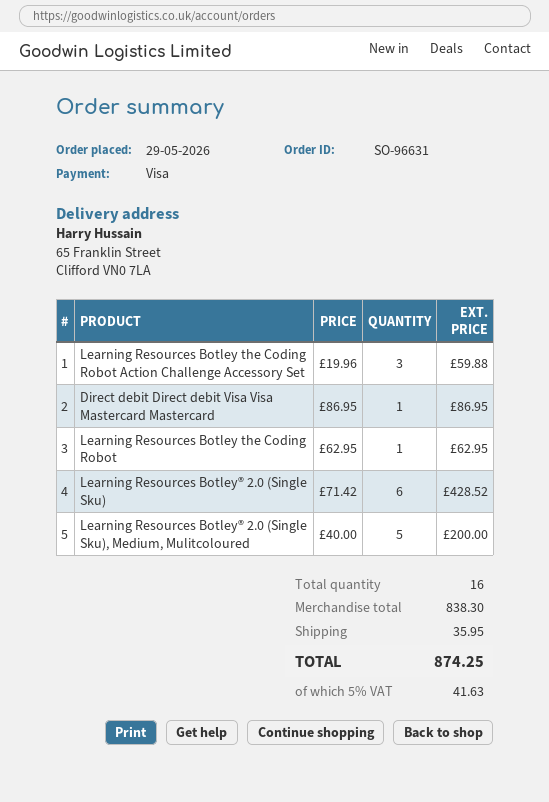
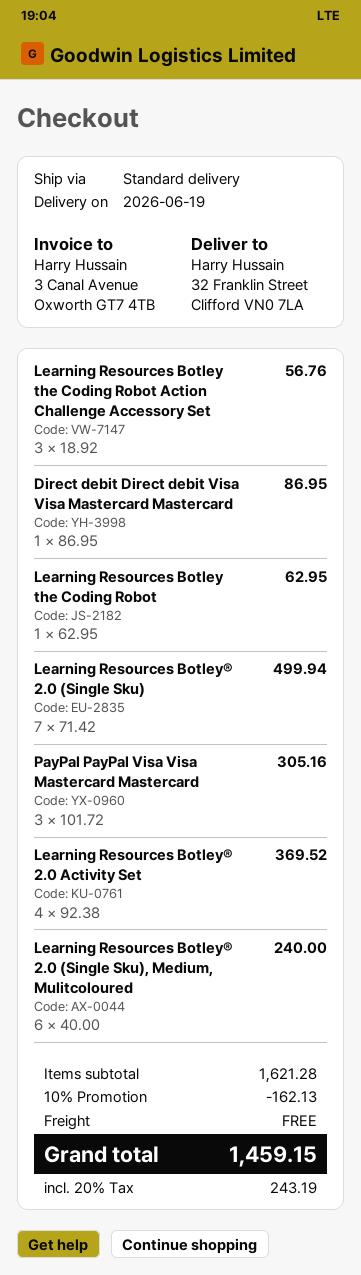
ship to: 65 Franklin Street, Clifford VN0 7LA -> 32 Franklin Street, Clifford VN0 7LA
Learning Resources Botley the Coding Robot Action Challenge Accessory Set: 3 x 19.96 = 59.88 -> 3 x 18.92 = 56.76
Learning Resources Botley® 2.0 (Single Sku): 6 x 71.42 = 428.52 -> 7 x 71.42 = 499.94
Learning Resources Botley® 2.0 (Single Sku), Medium, Mulitcoloured: 5 x 40.00 = 200.00 -> 6 x 40.00 = 240.00
PayPal PayPal Visa Visa Mastercard Mastercard: none -> 3 x 101.72 = 305.16
Learning Resources Botley® 2.0 Activity Set: none -> 4 x 92.38 = 369.52
subtotal: 838.30 -> 1621.28
discount: none -> 10% = 162.13
shipping: 35.95 -> 0.00
tax: 5% = 41.63 -> 20% = 243.19
total: 874.25 -> 1459.15

